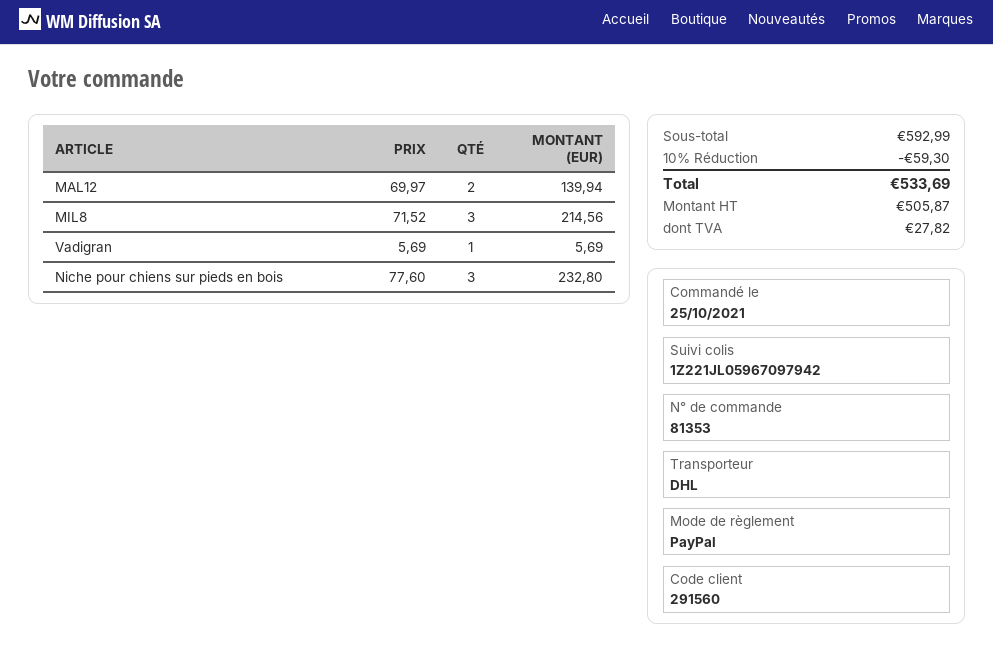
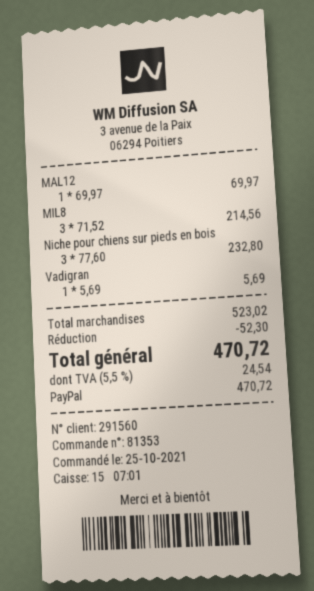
MAL12: 2 x 69.97 = 139.94 -> 1 x 69.97 = 69.97
subtotal: 592.99 -> 523.02
discount: 59.30 -> 52.30
tax: 27.82 -> 24.54
total: 533.69 -> 470.72

